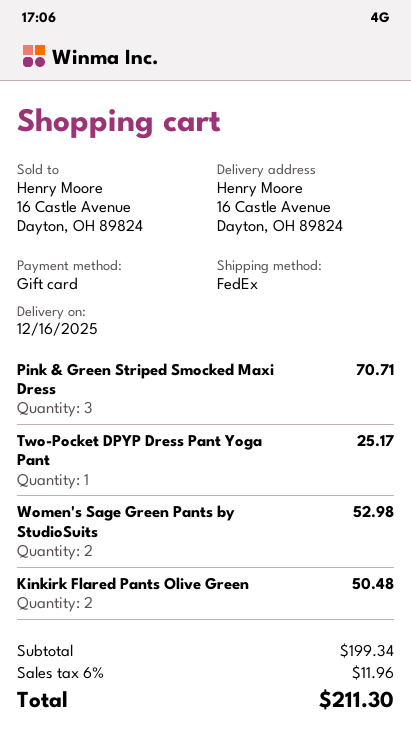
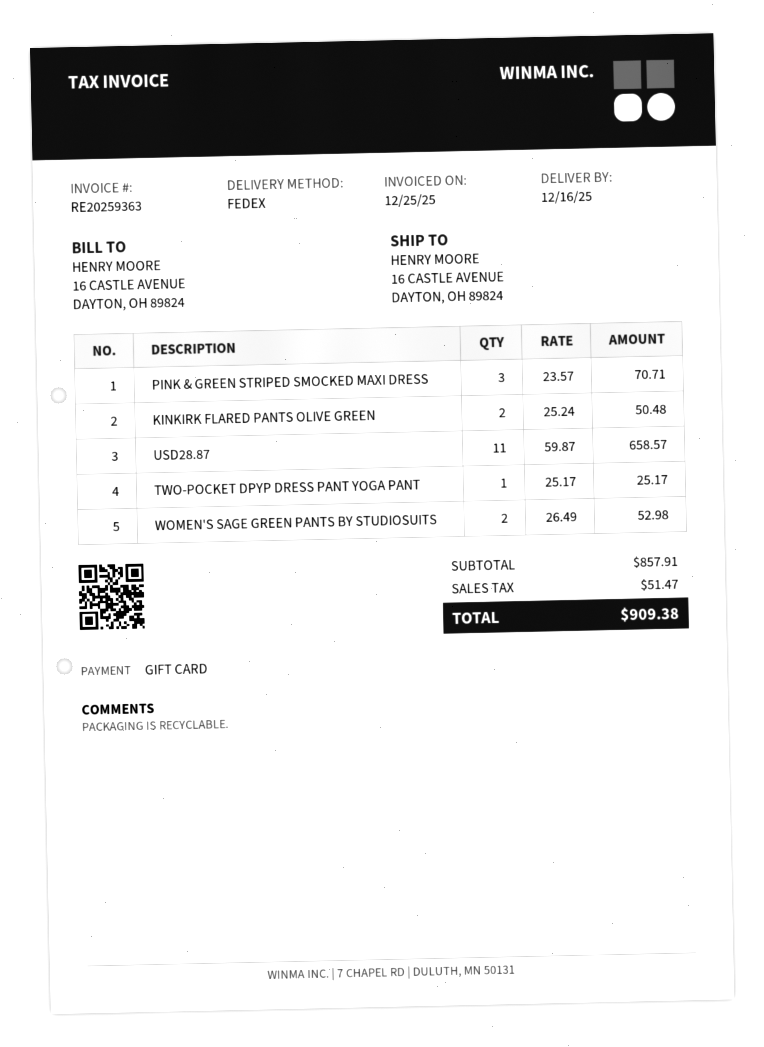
USD28.87: none -> 11 for 658.57
subtotal: 199.34 -> 857.91
tax: 11.96 -> 51.47
total: 211.30 -> 909.38

